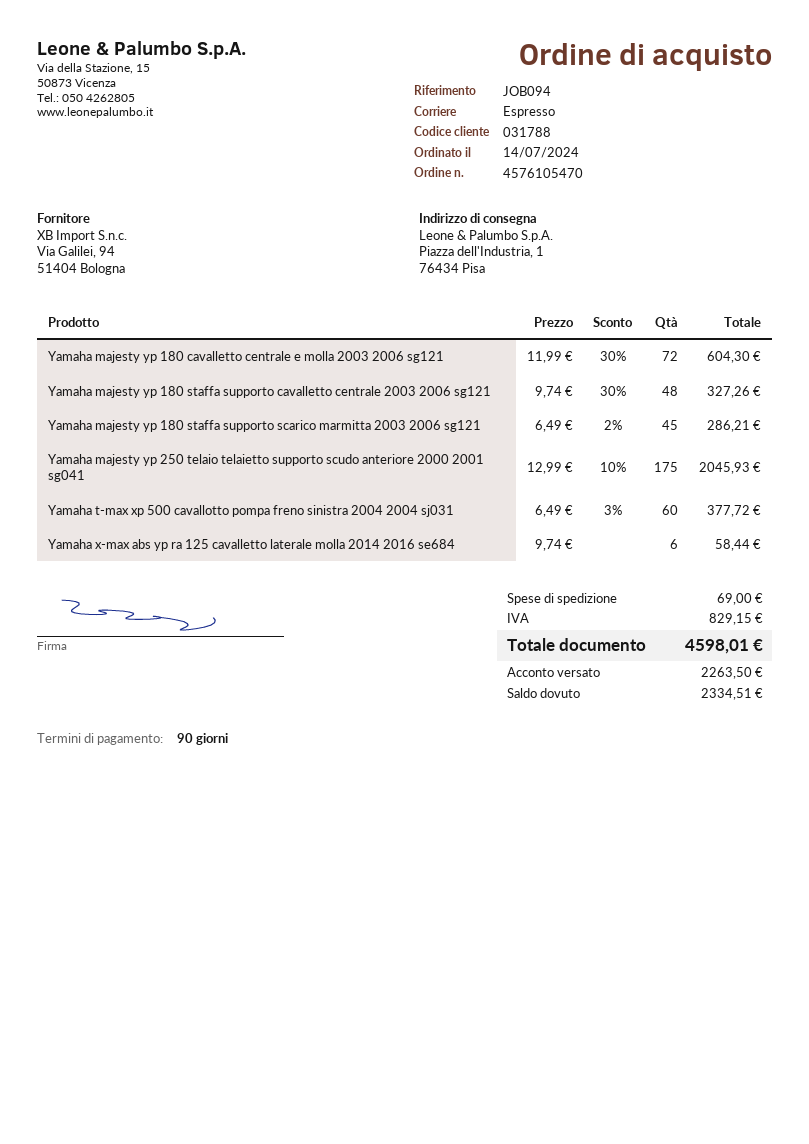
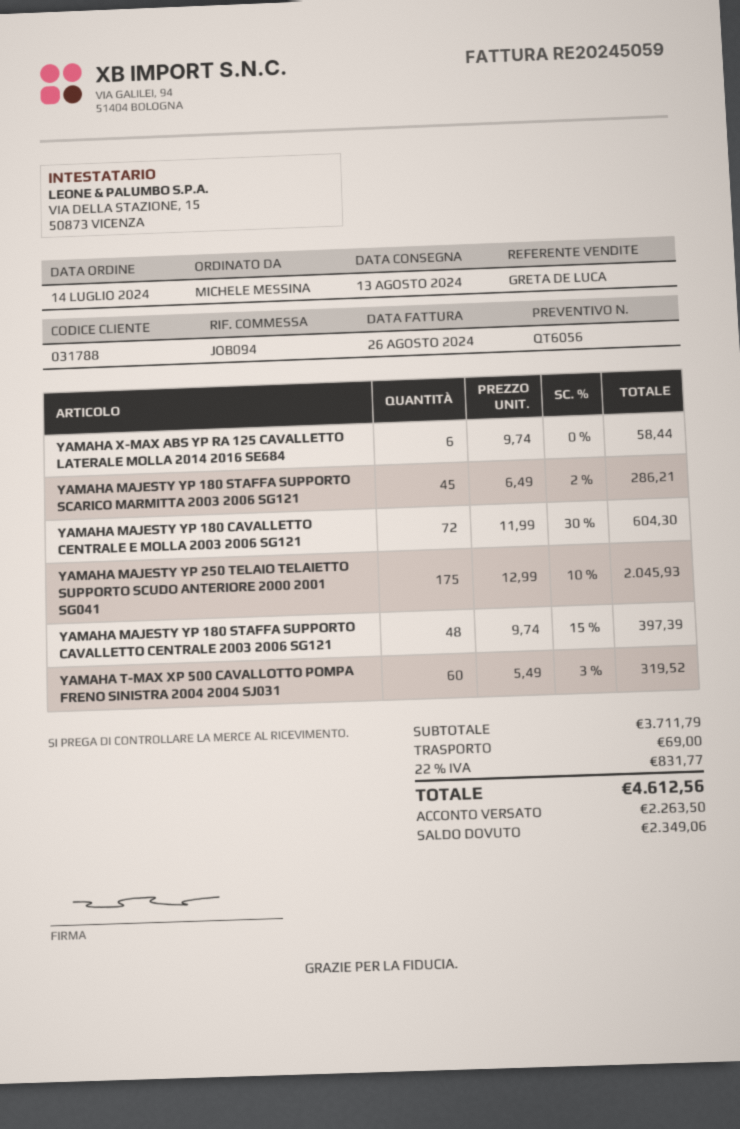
Yamaha majesty yp 180 staffa supporto cavalletto centrale 2003 2006 sg121: 48 x 9.74 - 30% = 327.26 -> 48 x 9.74 - 15% = 397.39
Yamaha t-max xp 500 cavallotto pompa freno sinistra 2004 2004 sj031: 60 x 6.49 - 3% = 377.72 -> 60 x 5.49 - 3% = 319.52
tax: 829.15 -> 831.77
total: 4598.01 -> 4612.56
balance: 2334.51 -> 2349.06

